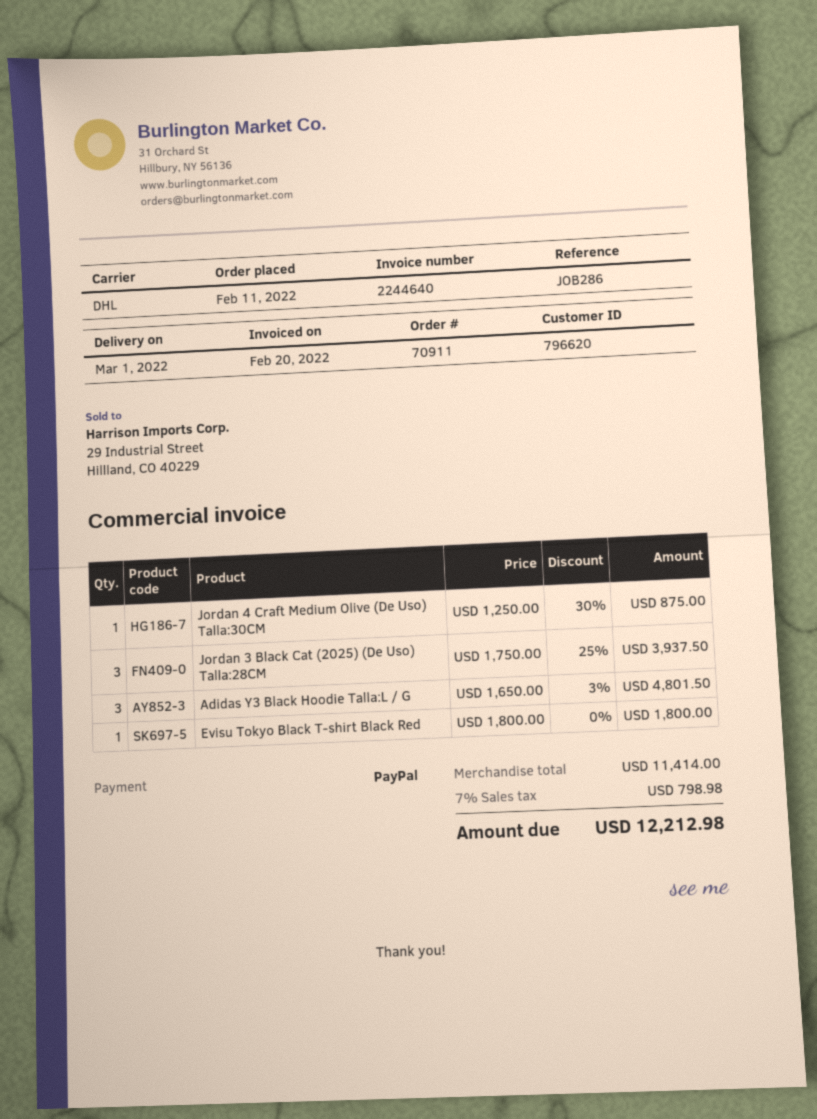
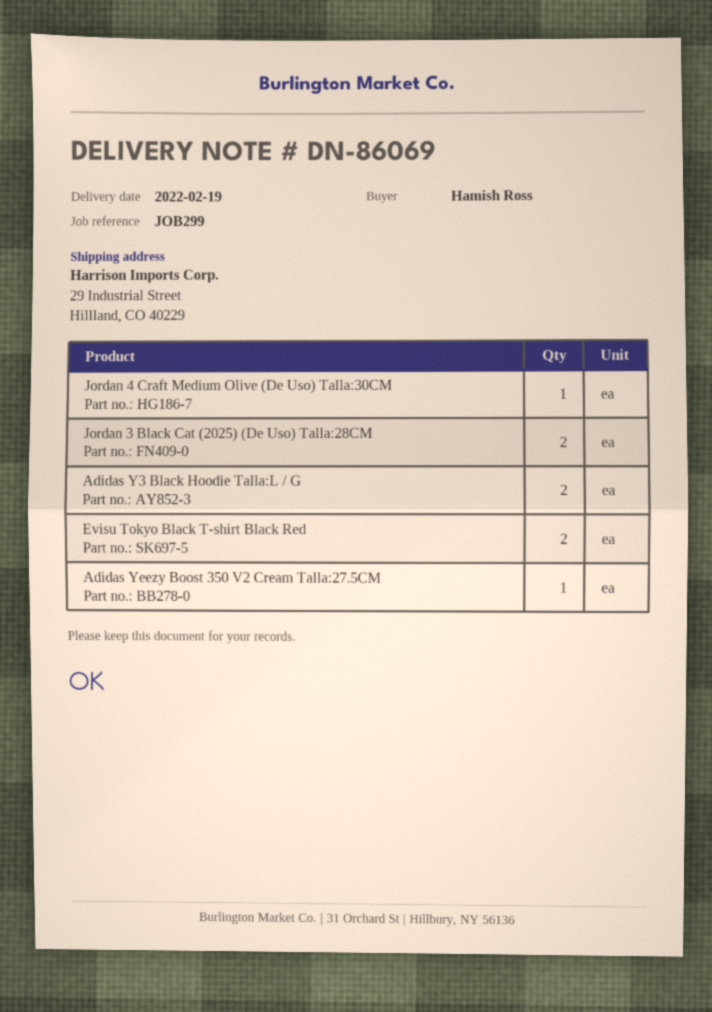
delivery date: 2022-03-01 -> 2022-02-19
reference: JOB286 -> JOB299
Jordan 3 Black Cat (2025) (De Uso) Talla:28CM: 3 -> 2
Adidas Y3 Black Hoodie Talla:L / G: 3 -> 2
Evisu Tokyo Black T-shirt Black Red: 1 -> 2
Adidas Yeezy Boost 350 V2 Cream Talla:27.5CM: none -> 1

